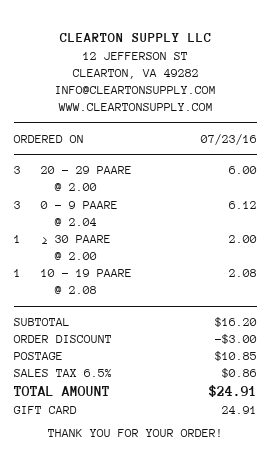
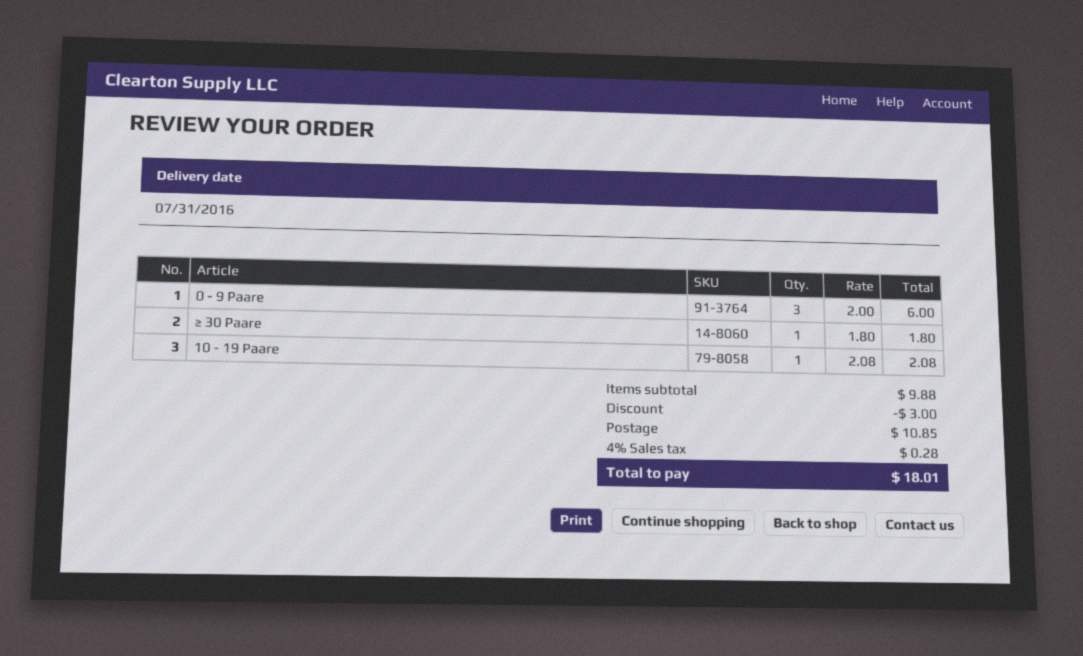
20 - 29 PAARE: 3 x 2.00 = 6.00 -> none
0 - 9 PAARE: 3 x 2.04 = 6.12 -> 3 x 2.00 = 6.00
≥ 30 PAARE: 1 x 2.00 = 2.00 -> 1 x 1.80 = 1.80
subtotal: 16.20 -> 9.88
tax: 6.5% = 0.86 -> 4% = 0.28
total: 24.91 -> 18.01

